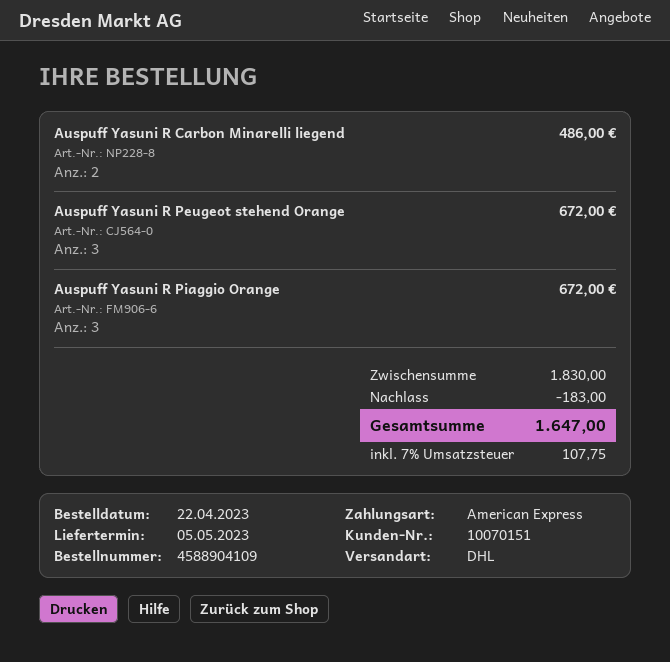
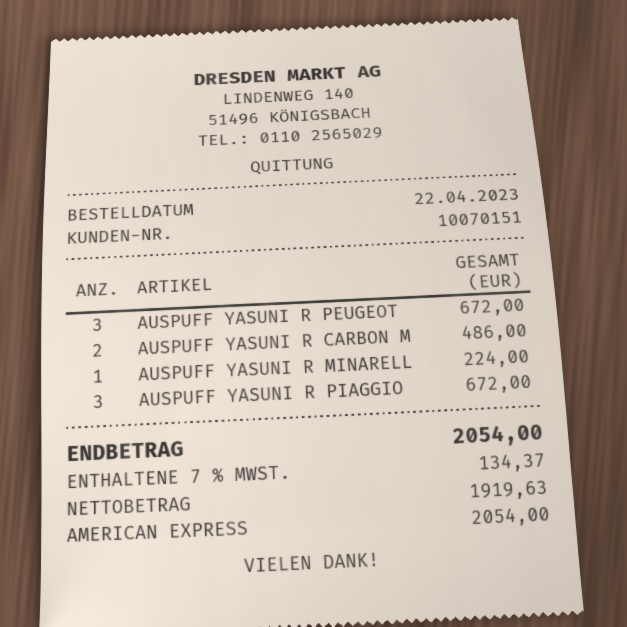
AUSPUFF YASUNI R MINARELL: none -> 1 for 224.00
discount: 183.00 -> none
tax: 7% = 107.75 -> 7% = 134.37
total: 1647.00 -> 2054.00

